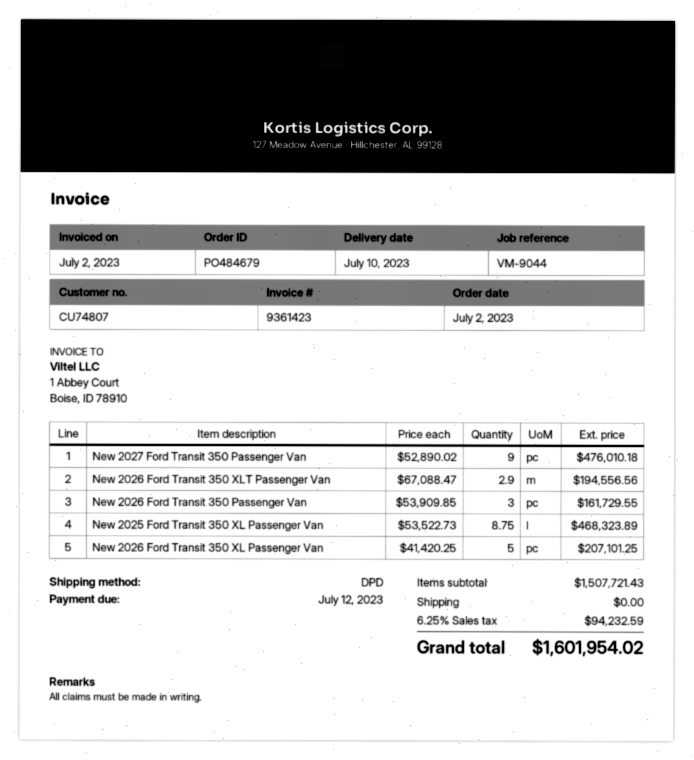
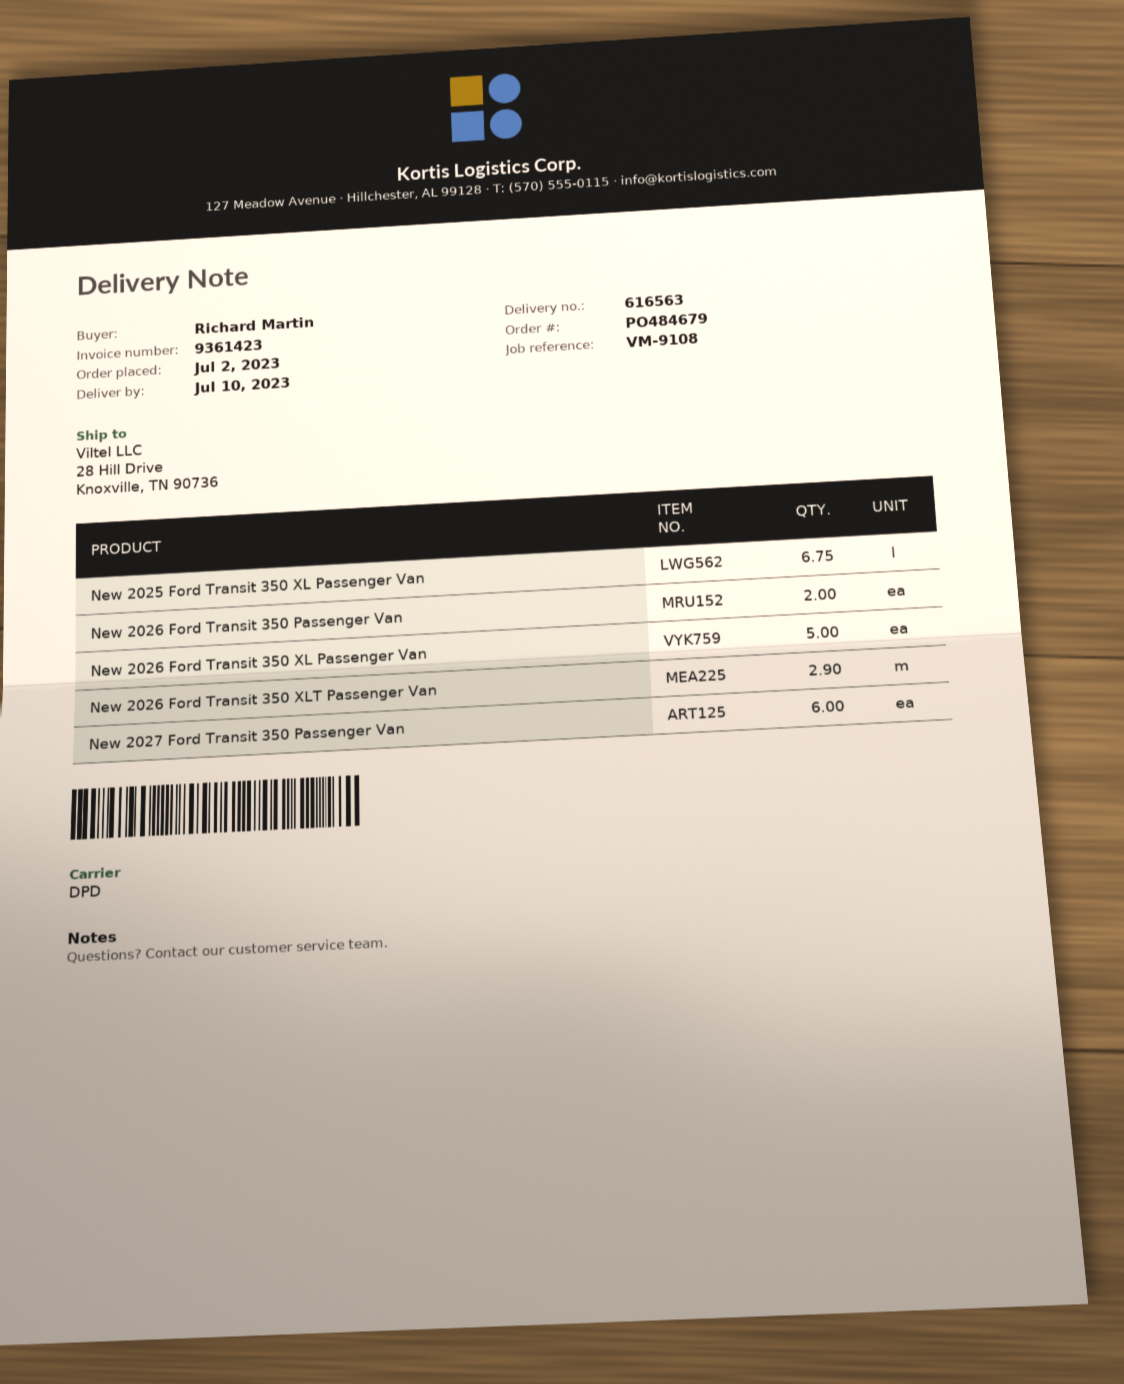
reference: VM-9044 -> VM-9108
New 2027 Ford Transit 350 Passenger Van: 9 -> 6
New 2026 Ford Transit 350 Passenger Van: 3 -> 2
New 2025 Ford Transit 350 XL Passenger Van: 8.75 -> 6.75

